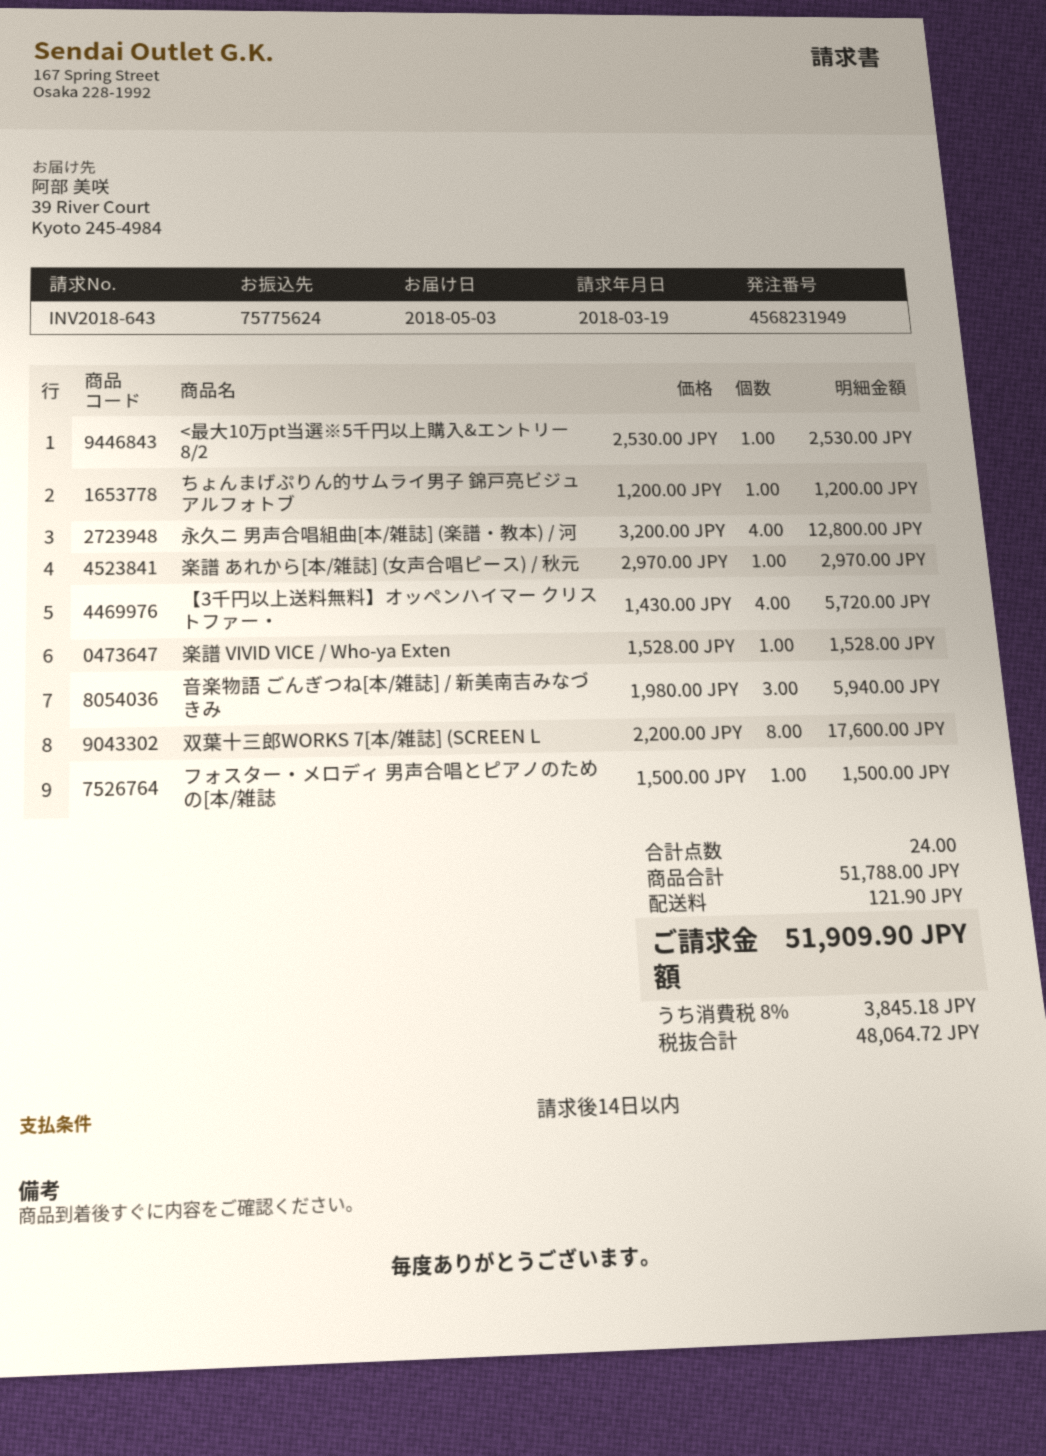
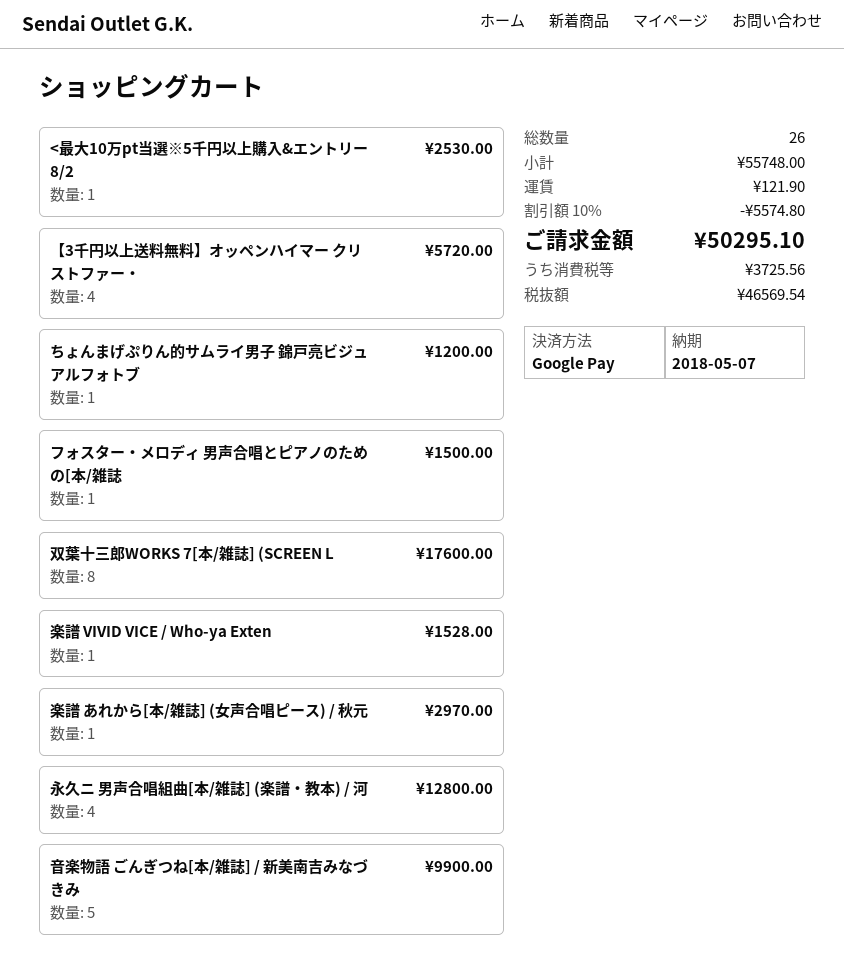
delivery date: 2018-05-03 -> 2018-05-07
音楽物語 ごんぎつね[本/雑誌] / 新美南吉みなづきみ: 3 for 5940.00 -> 5 for 9900.00
total quantity: 24 -> 26
subtotal: 51788.00 -> 55748.00
discount: none -> 10% = 5574.80
net: 48064.72 -> 46569.54
tax: 3845.18 -> 3725.56
total: 51909.90 -> 50295.10

